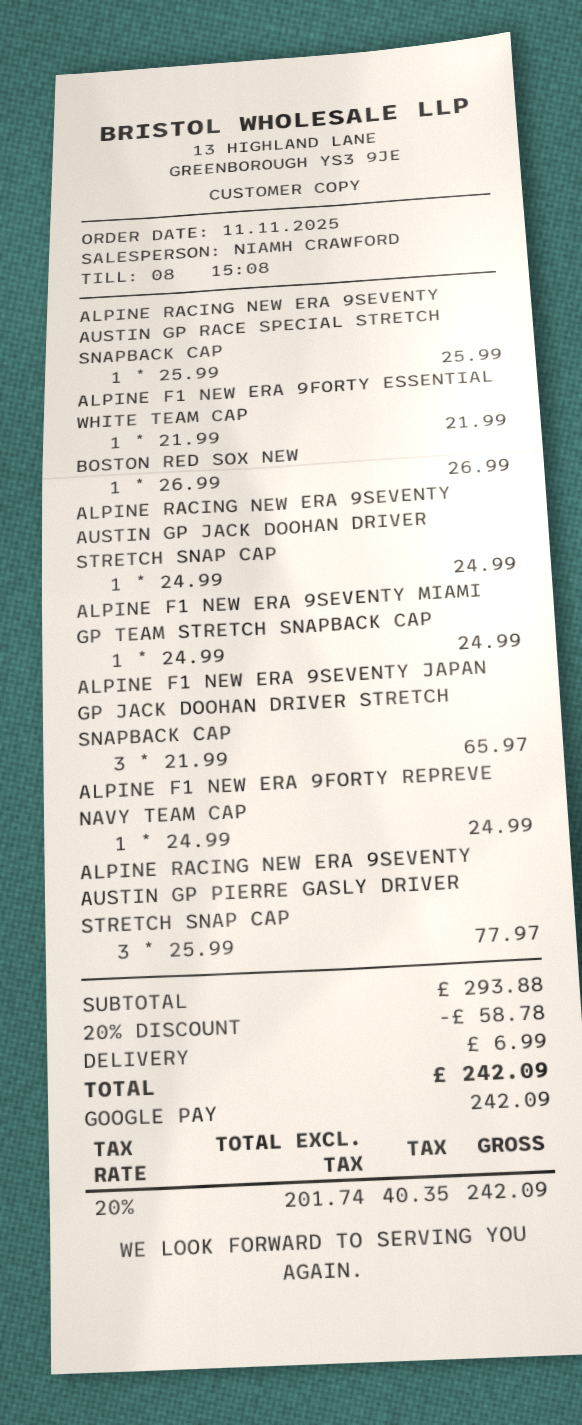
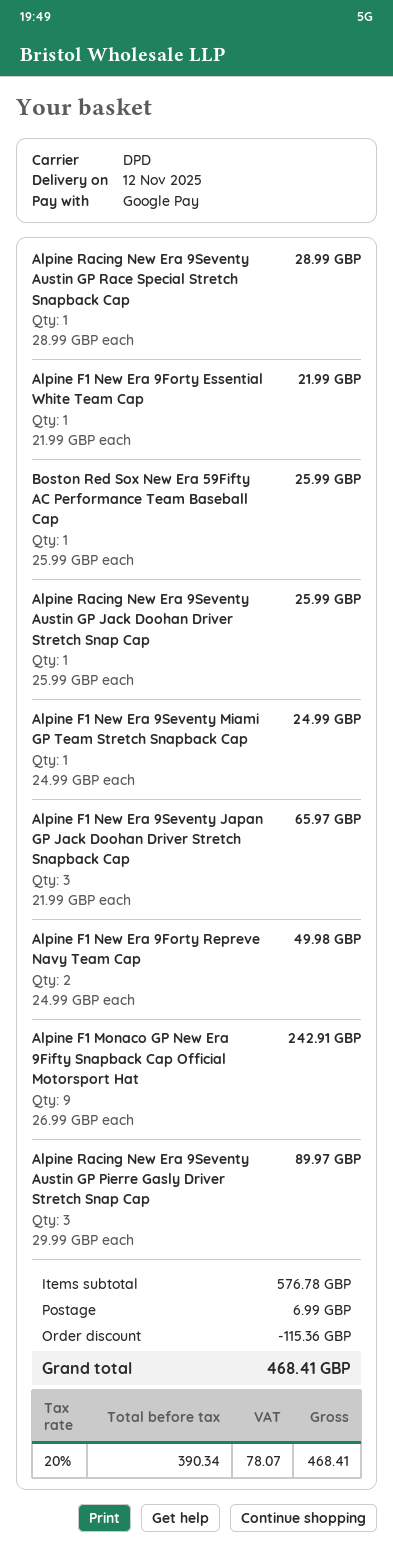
ALPINE RACING NEW ERA 9SEVENTY AUSTIN GP RACE SPECIAL STRETCH SNAPBACK CAP: 1 x 25.99 = 25.99 -> 1 x 28.99 = 28.99
BOSTON RED SOX NEW: 1 x 26.99 = 26.99 -> 1 x 25.99 = 25.99
ALPINE RACING NEW ERA 9SEVENTY AUSTIN GP JACK DOOHAN DRIVER STRETCH SNAP CAP: 1 x 24.99 = 24.99 -> 1 x 25.99 = 25.99
ALPINE F1 NEW ERA 9FORTY REPREVE NAVY TEAM CAP: 1 x 24.99 = 24.99 -> 2 x 24.99 = 49.98
ALPINE RACING NEW ERA 9SEVENTY AUSTIN GP PIERRE GASLY DRIVER STRETCH SNAP CAP: 3 x 25.99 = 77.97 -> 3 x 29.99 = 89.97
Alpine F1 Monaco GP New Era 9Fifty Snapback Cap Official Motorsport Hat: none -> 9 x 26.99 = 242.91
subtotal: 293.88 -> 576.78
discount: 58.78 -> 115.36
net: 201.74 -> 390.34
tax: 20% = 40.35 -> 20% = 78.07
total: 242.09 -> 468.41

